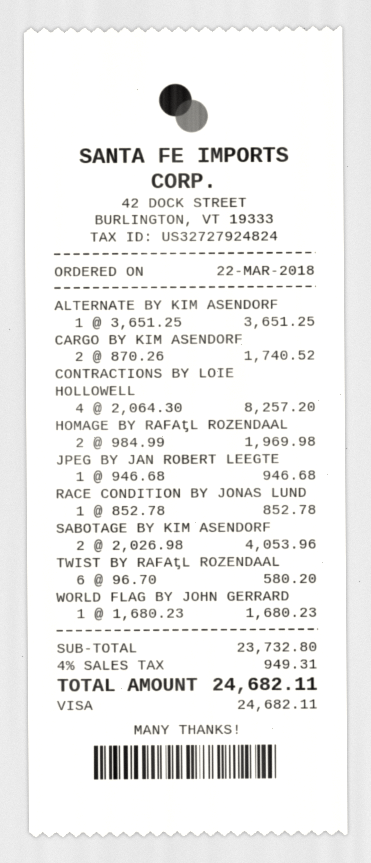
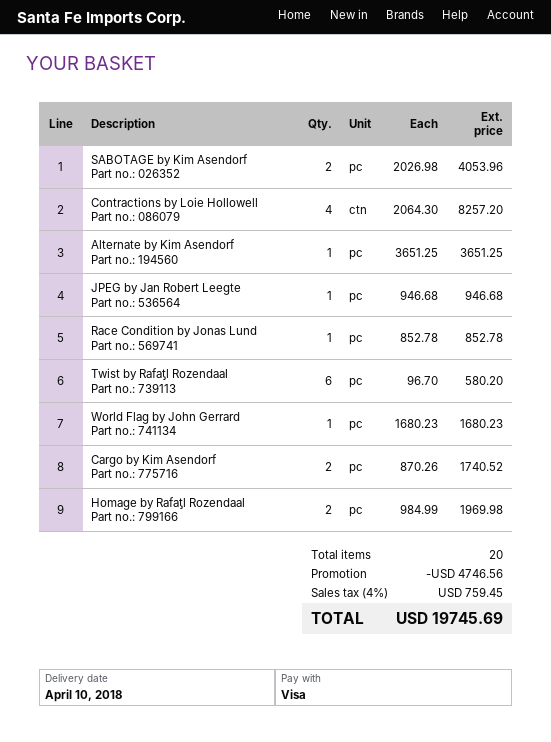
discount: none -> 4746.56
tax: 4% = 949.31 -> 4% = 759.45
total: 24682.11 -> 19745.69

